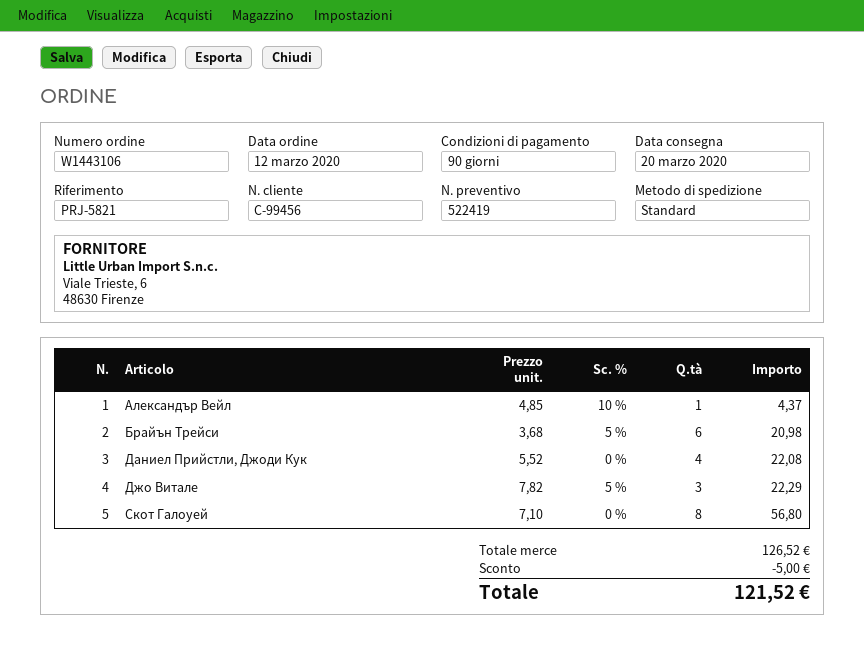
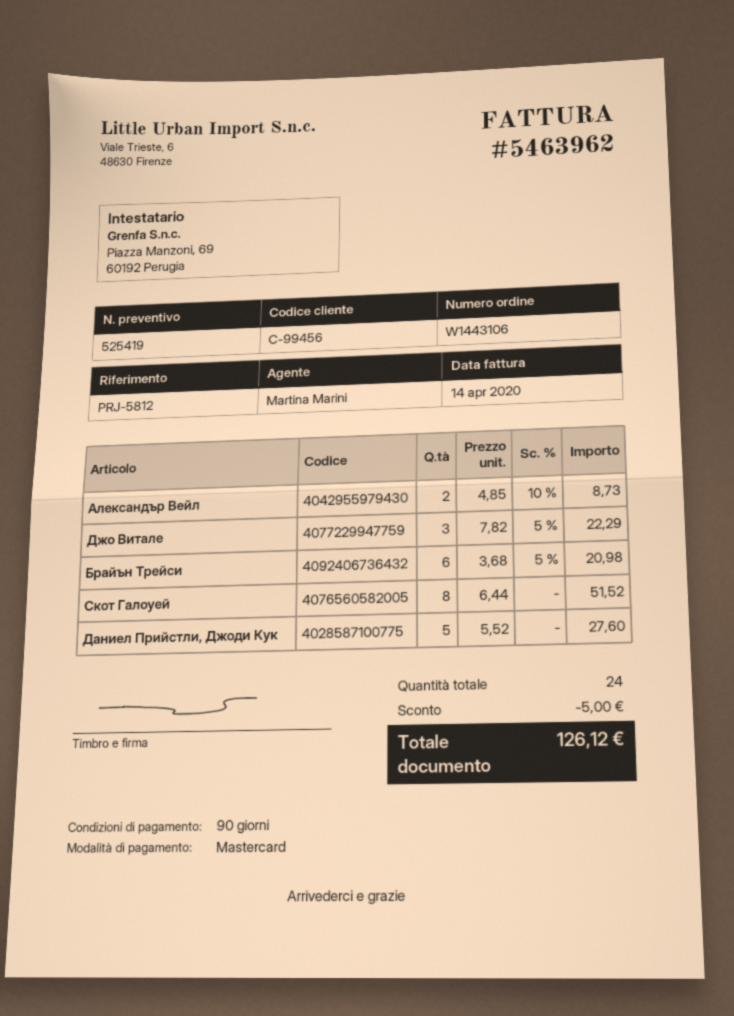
quote number: 522419 -> 525419
reference: PRJ-5821 -> PRJ-5812
Александър Вейл: 1 x 4.85 - 10% = 4.37 -> 2 x 4.85 - 10% = 8.73
Даниел Прийстли, Джоди Кук: 4 x 5.52 = 22.08 -> 5 x 5.52 = 27.60
Скот Галоуей: 8 x 7.10 = 56.80 -> 8 x 6.44 = 51.52
total: 121.52 -> 126.12

